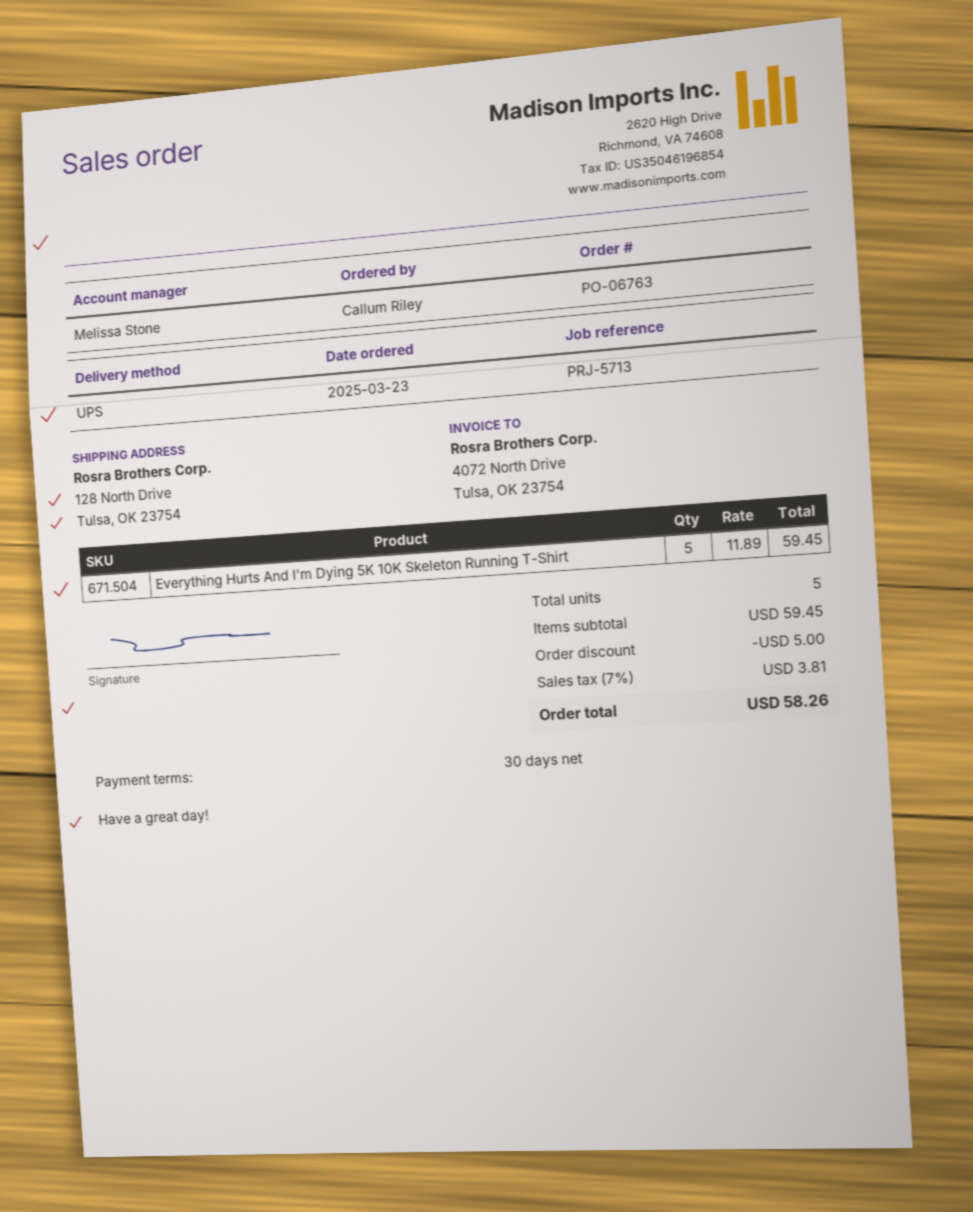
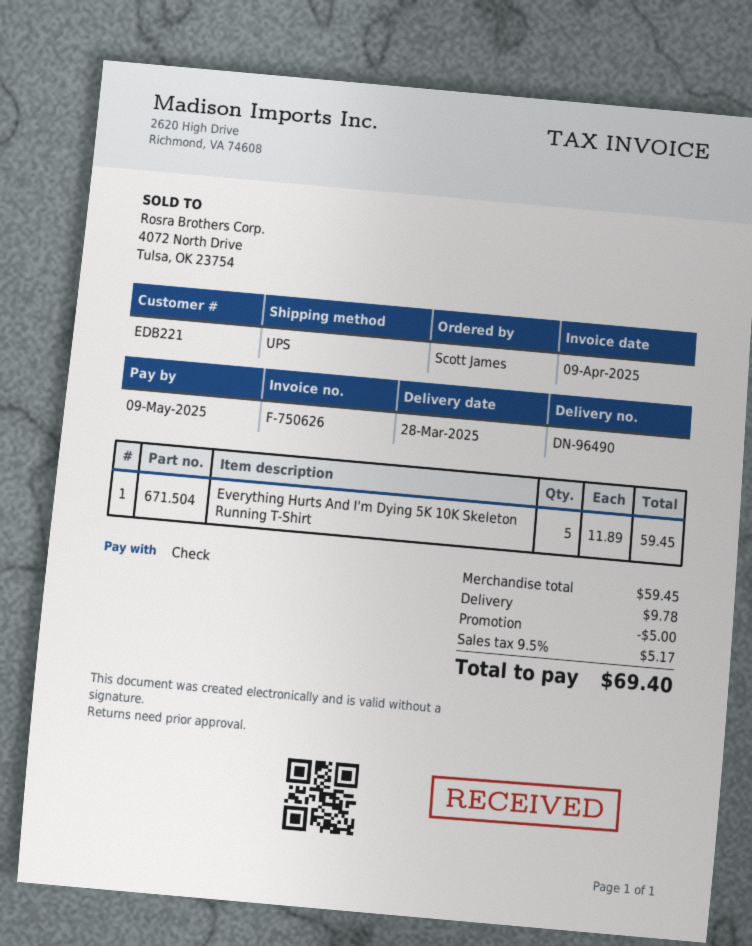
ordered by: Callum Riley -> Scott James
shipping: none -> 9.78
tax: 7% = 3.81 -> 9.5% = 5.17
total: 58.26 -> 69.40

